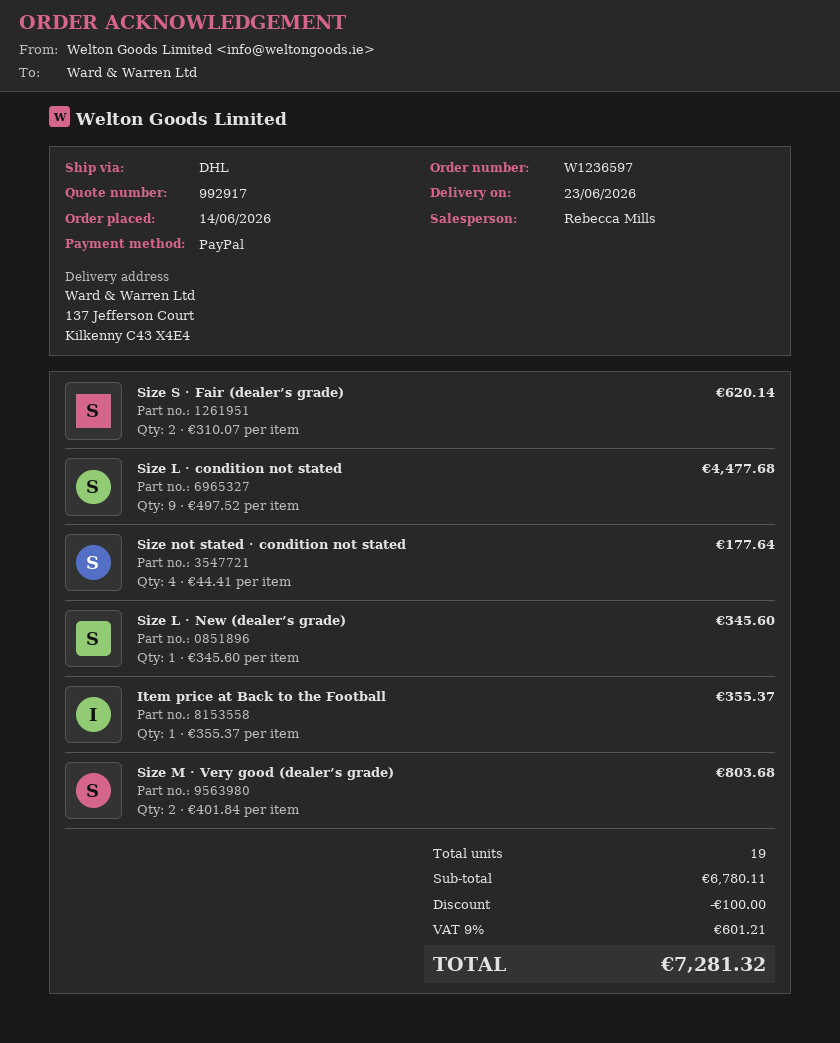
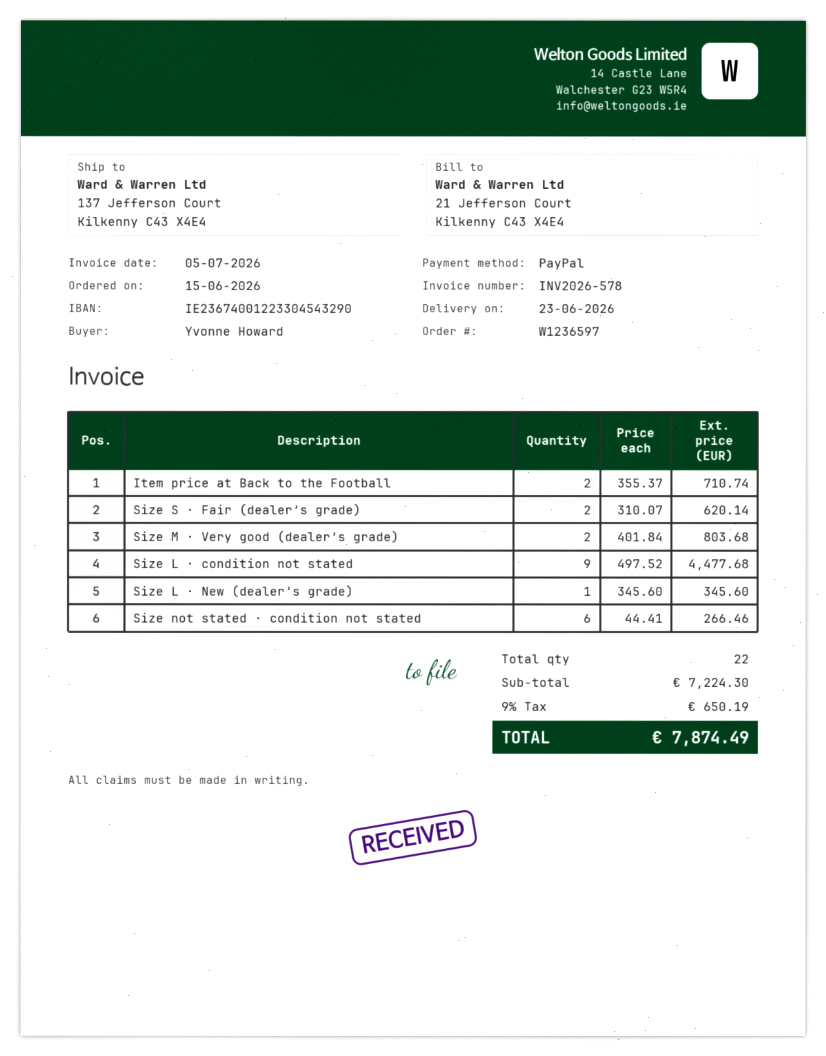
order date: 2026-06-14 -> 2026-06-15
Size not stated · condition not stated: 4 x 44.41 = 177.64 -> 6 x 44.41 = 266.46
Item price at Back to the Football: 1 x 355.37 = 355.37 -> 2 x 355.37 = 710.74
total quantity: 19 -> 22
subtotal: 6780.11 -> 7224.30
discount: 100.00 -> none
tax: 9% = 601.21 -> 9% = 650.19
total: 7281.32 -> 7874.49

